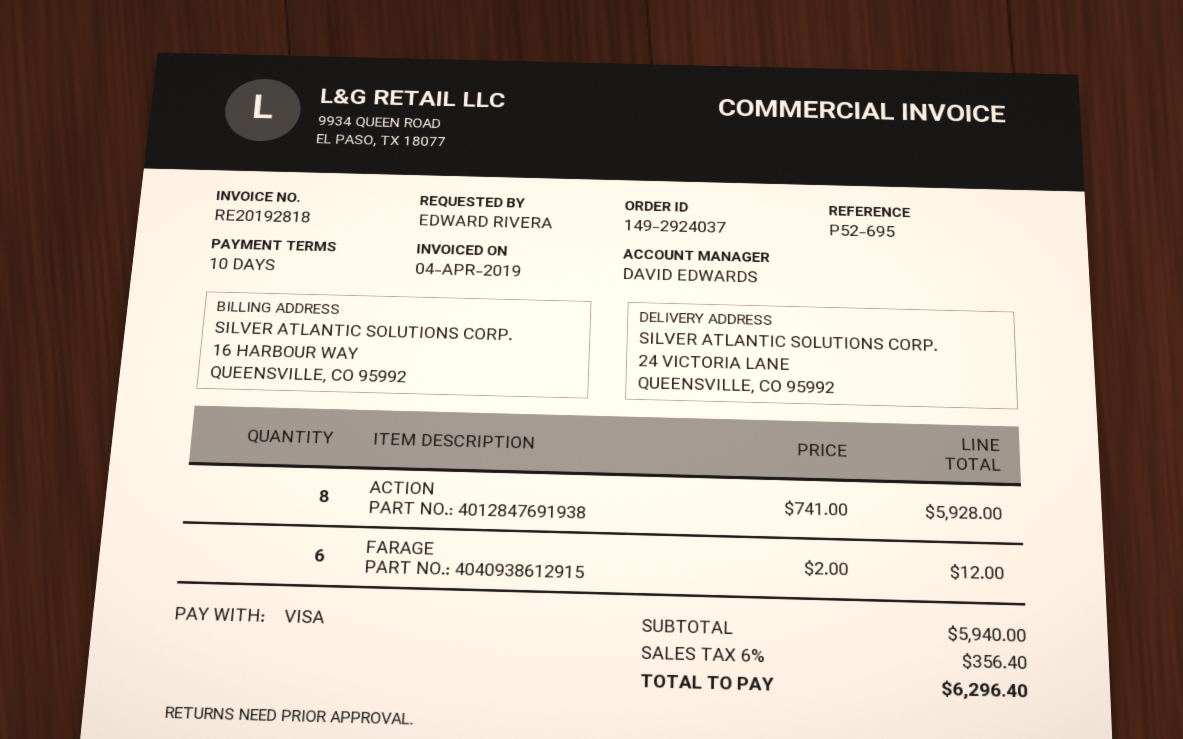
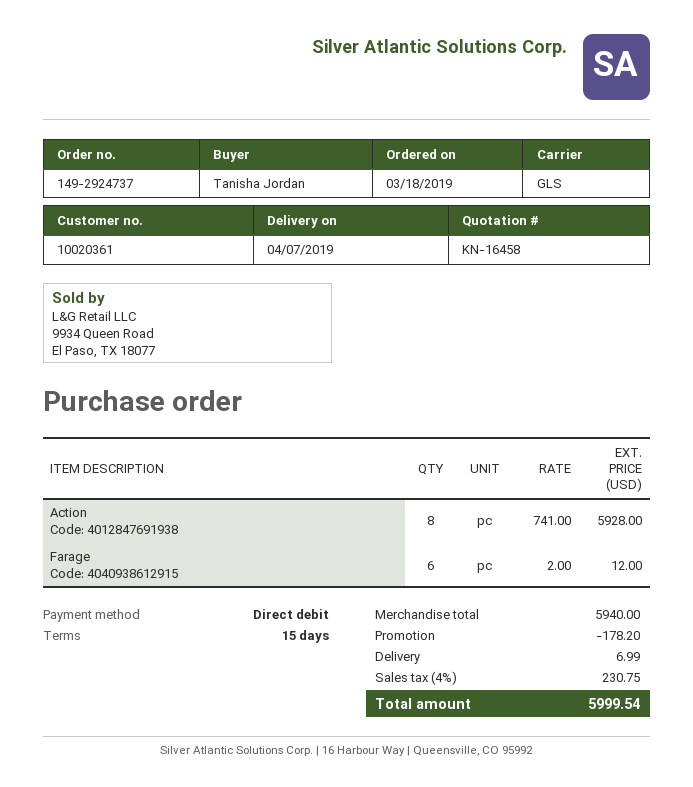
order number: 149-2924037 -> 149-2924737
payment terms: 10 days -> 15 days
ordered by: EDWARD RIVERA -> Tanisha Jordan
payment method: Visa -> direct debit
discount: none -> 178.20
shipping: none -> 6.99
tax: 6% = 356.40 -> 4% = 230.75
total: 6296.40 -> 5999.54

